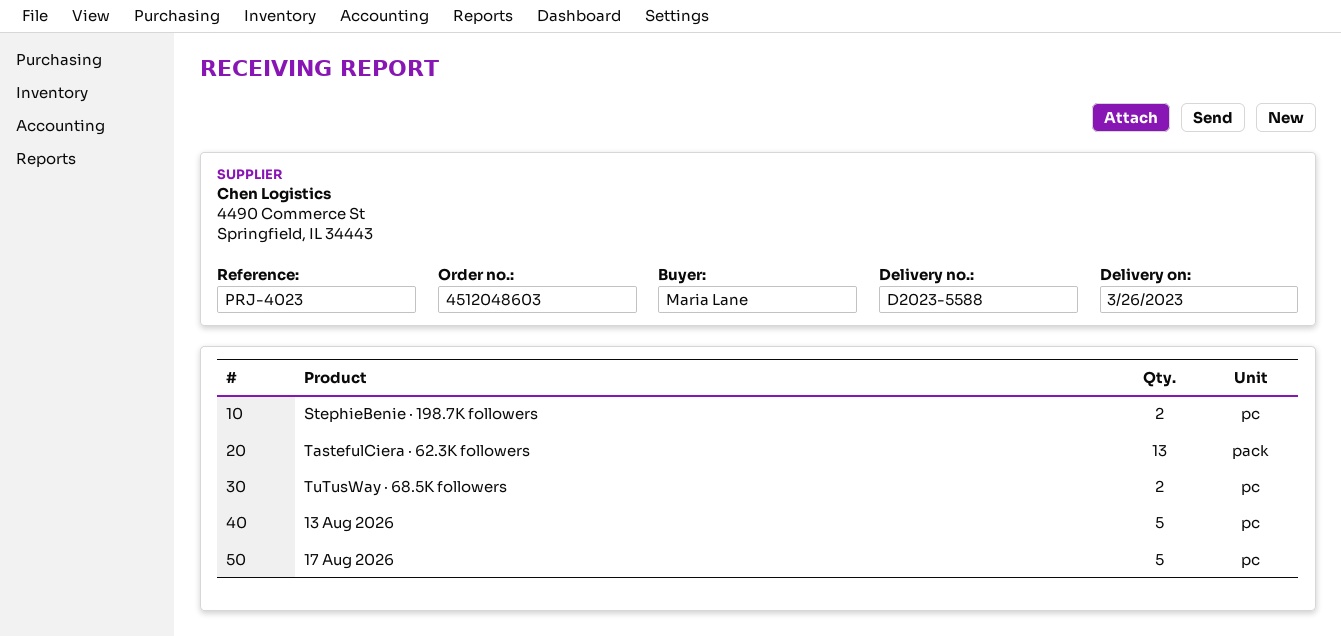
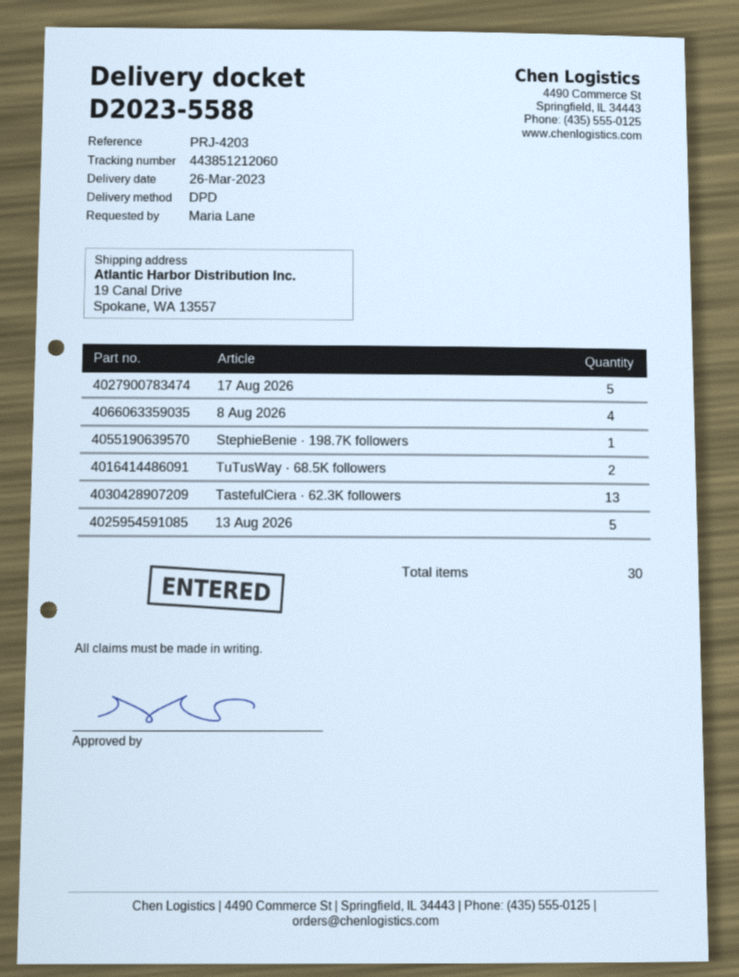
reference: PRJ-4023 -> PRJ-4203
StephieBenie · 198.7K followers: 2 -> 1
8 Aug 2026: none -> 4

